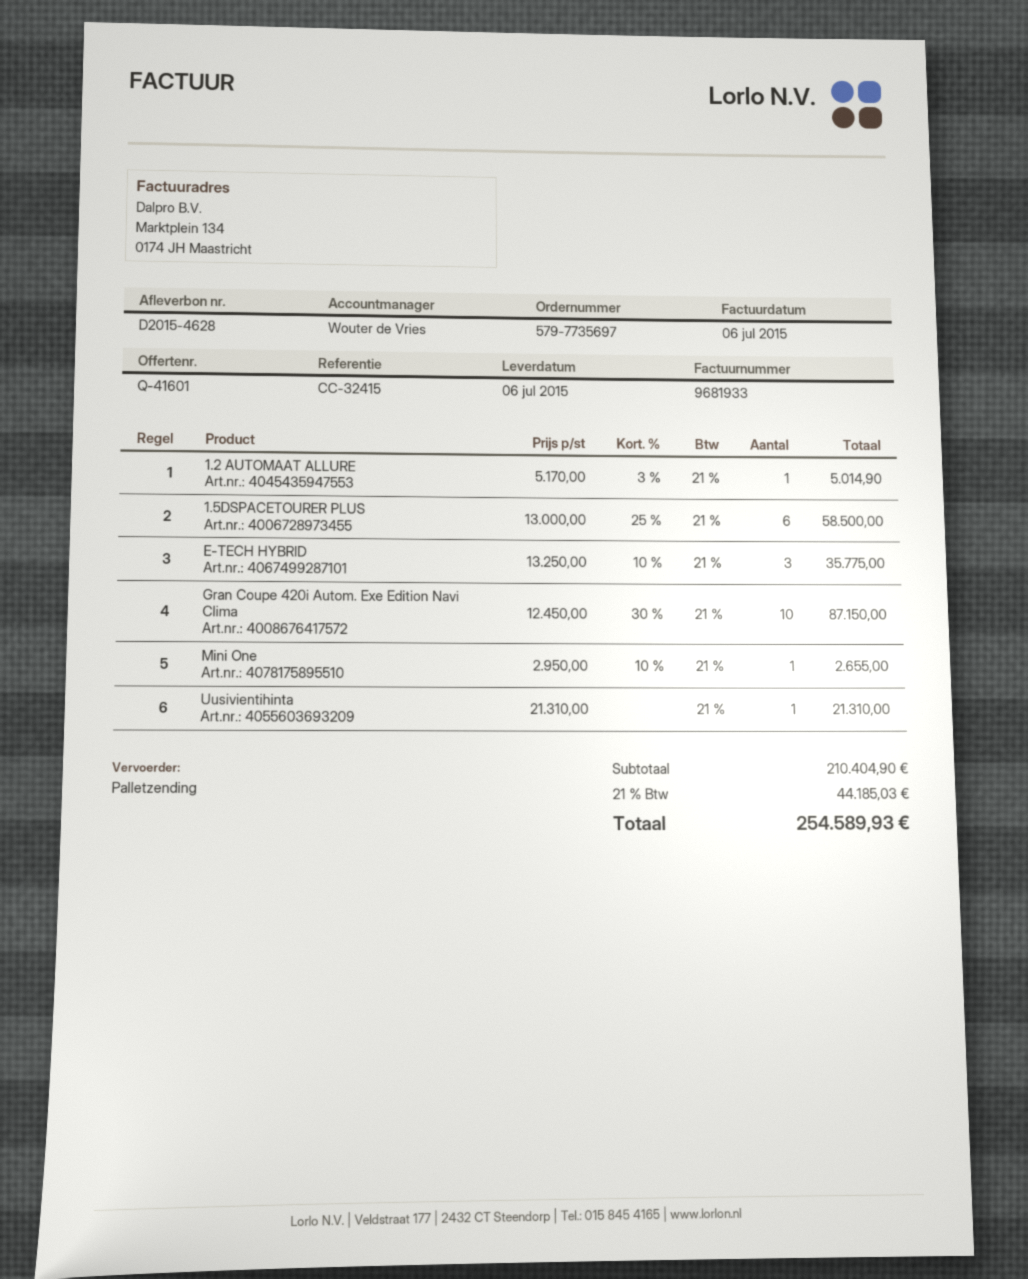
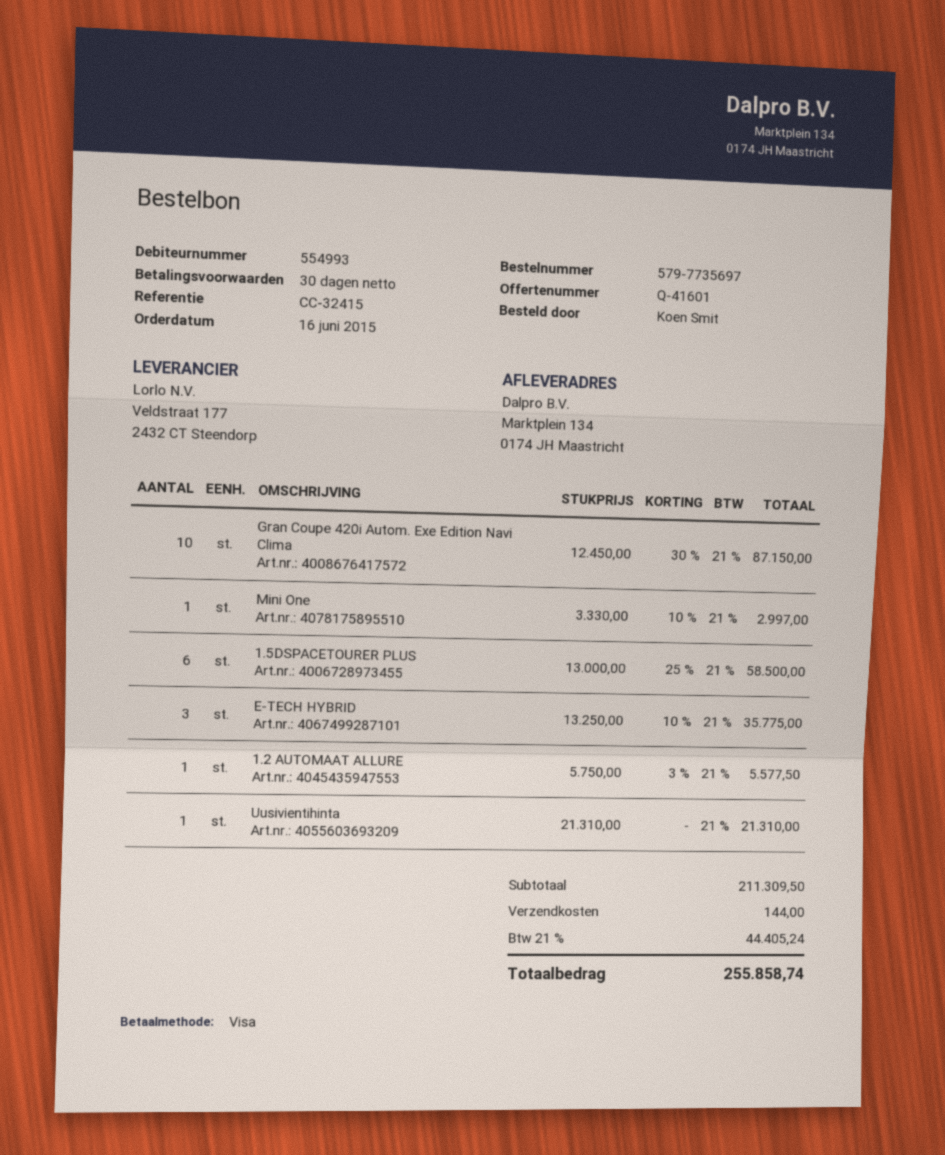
1.2 AUTOMAAT ALLURE: 1 x 5170.00 - 3% = 5014.90 -> 1 x 5750.00 - 3% = 5577.50
Mini One: 1 x 2950.00 - 10% = 2655.00 -> 1 x 3330.00 - 10% = 2997.00
subtotal: 210404.90 -> 211309.50
shipping: none -> 144.00
tax: 21% = 44185.03 -> 21% = 44405.24
total: 254589.93 -> 255858.74

